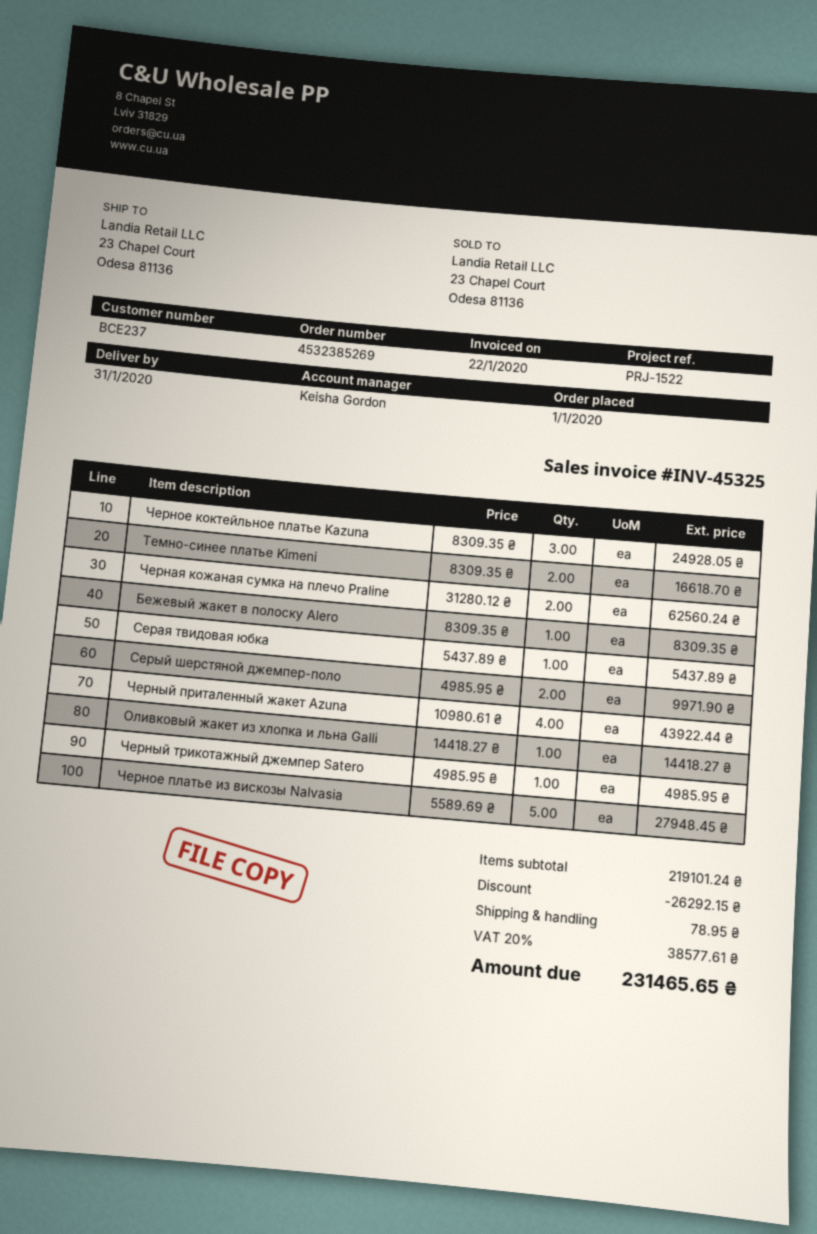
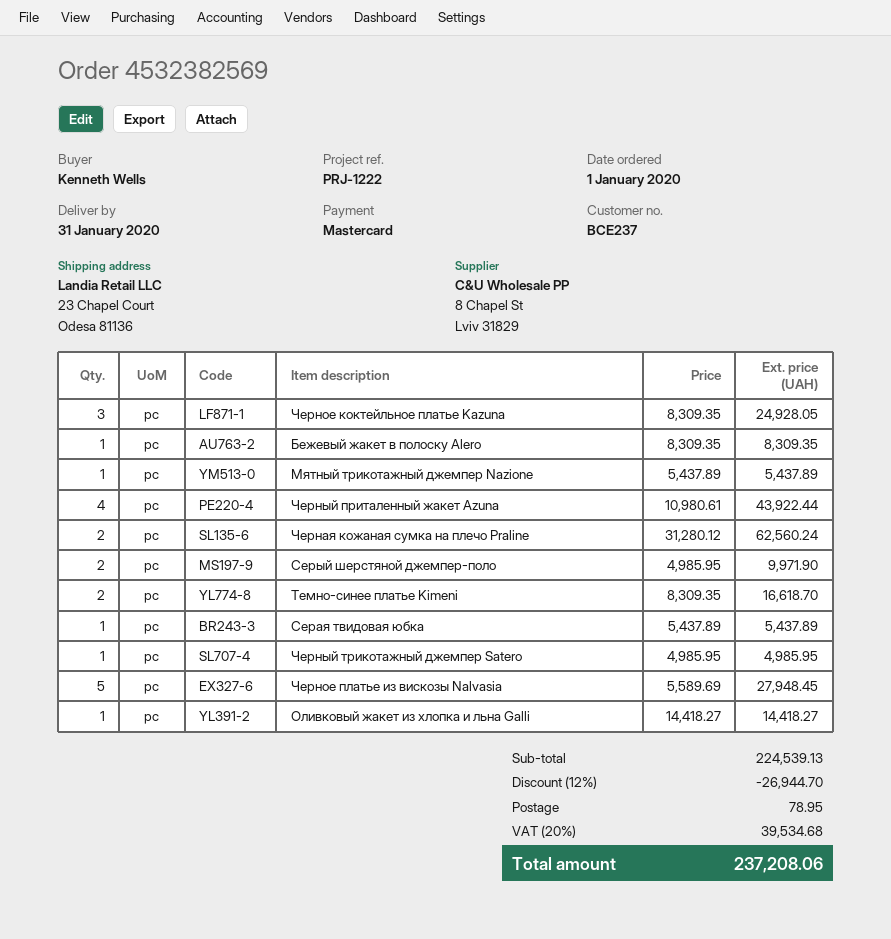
order number: 4532385269 -> 4532382569
reference: PRJ-1522 -> PRJ-1222
Мятный трикотажный джемпер Nazione: none -> 1 x 5437.89 = 5437.89
subtotal: 219101.24 -> 224539.13
discount: 26292.15 -> 26944.70
tax: 20% = 38577.61 -> 20% = 39534.68
total: 231465.65 -> 237208.06

